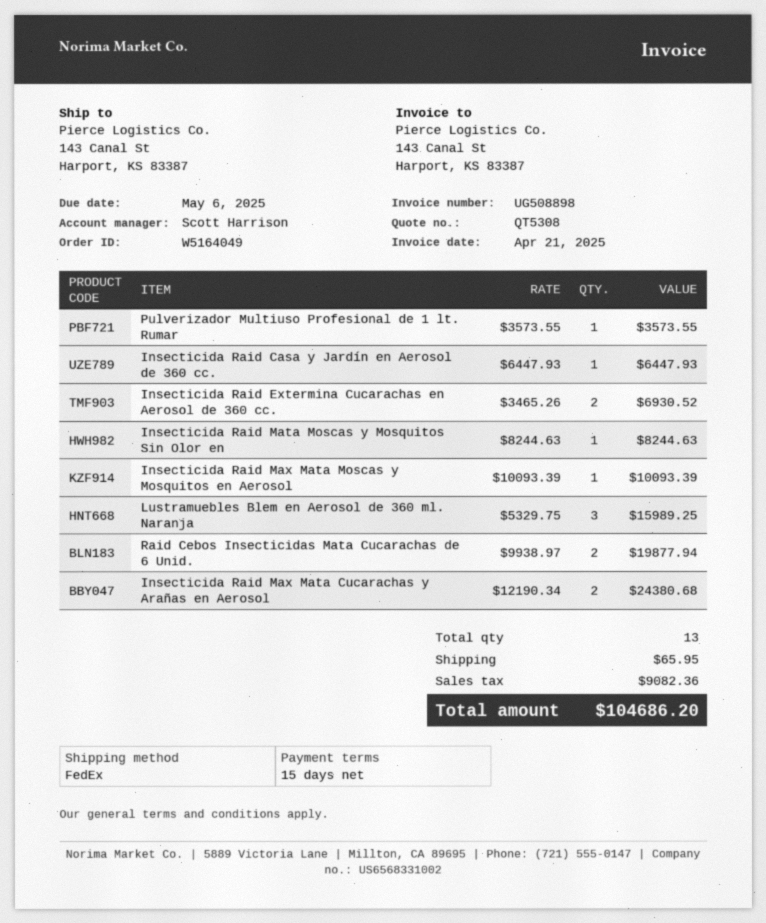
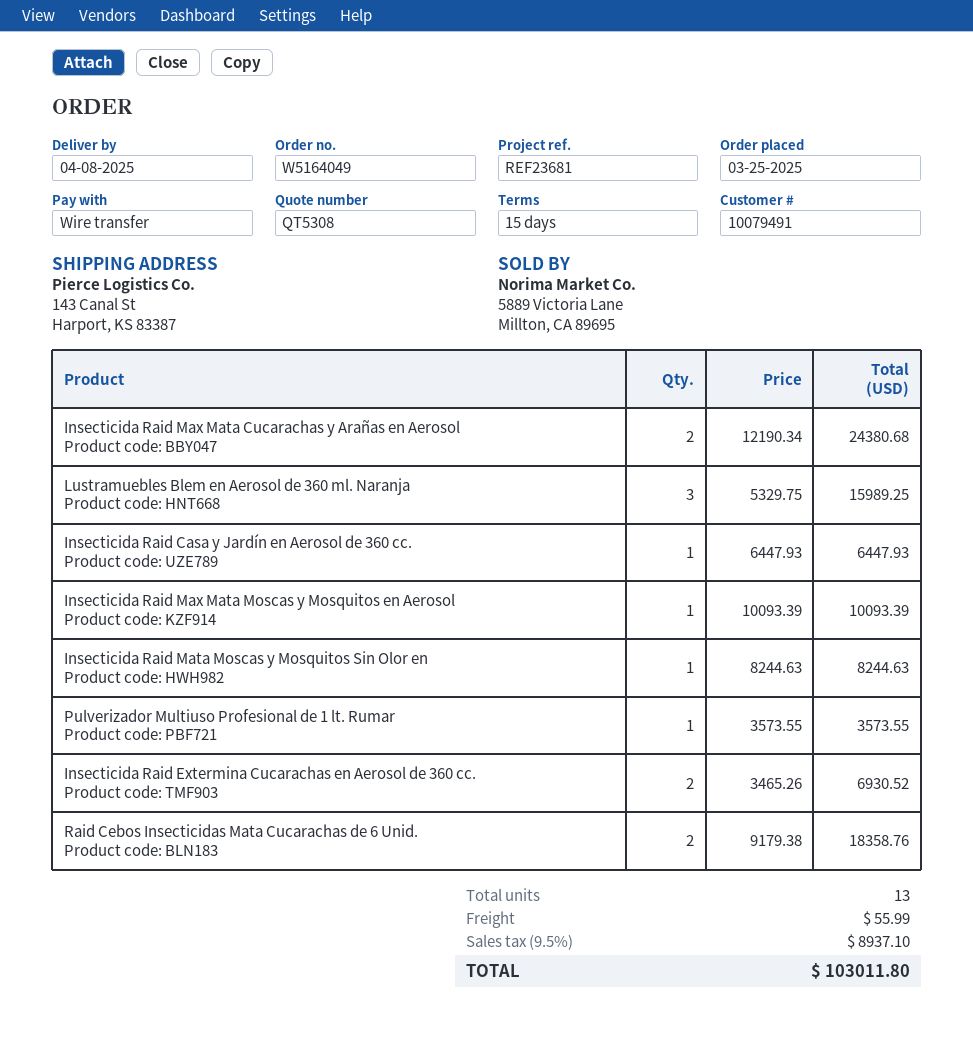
Raid Cebos Insecticidas Mata Cucarachas de 6 Unid.: 2 x 9938.97 = 19877.94 -> 2 x 9179.38 = 18358.76
shipping: 65.95 -> 55.99
tax: 9082.36 -> 8937.10
total: 104686.20 -> 103011.80

